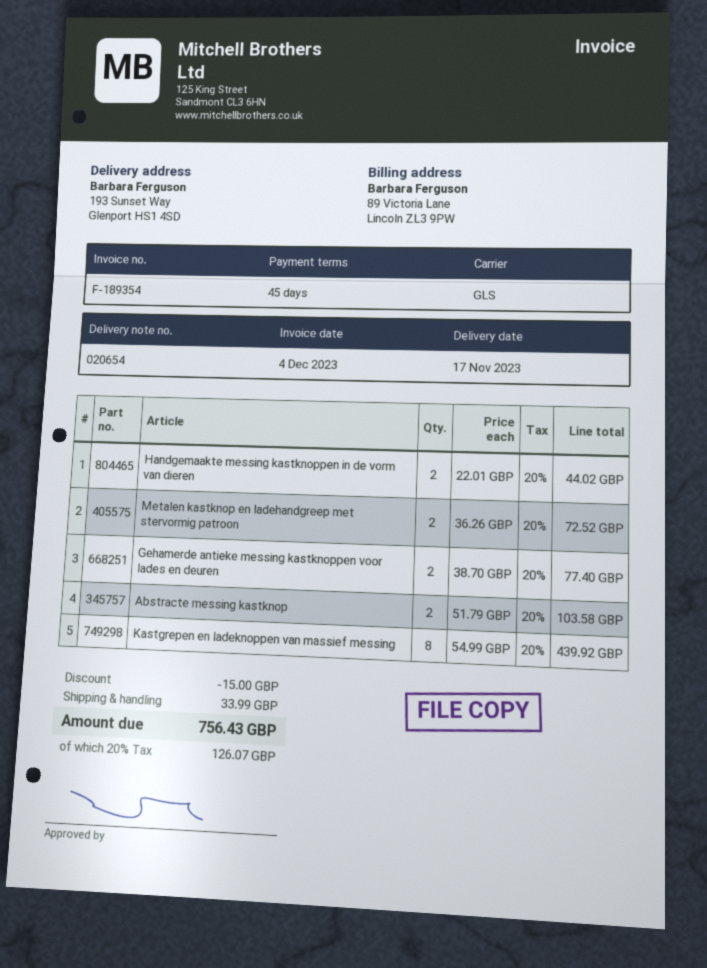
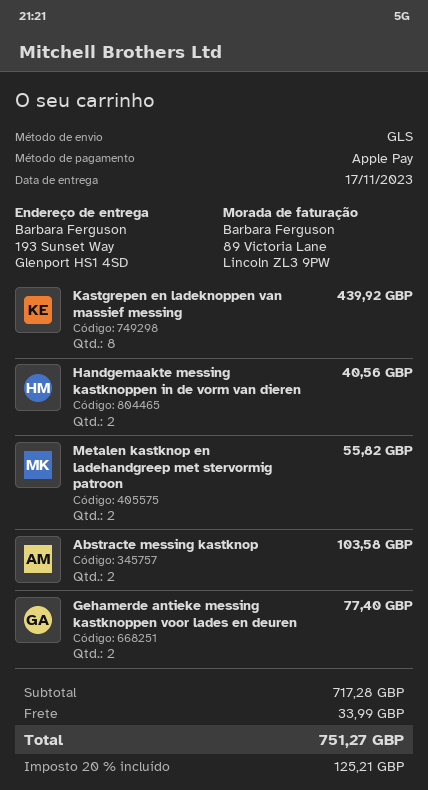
Handgemaakte messing kastknoppen in de vorm van dieren: 2 for 44.02 -> 2 for 40.56
Metalen kastknop en ladehandgreep met stervormig patroon: 2 for 72.52 -> 2 for 55.82
discount: 15.00 -> none
tax: 20% = 126.07 -> 20% = 125.21
total: 756.43 -> 751.27

